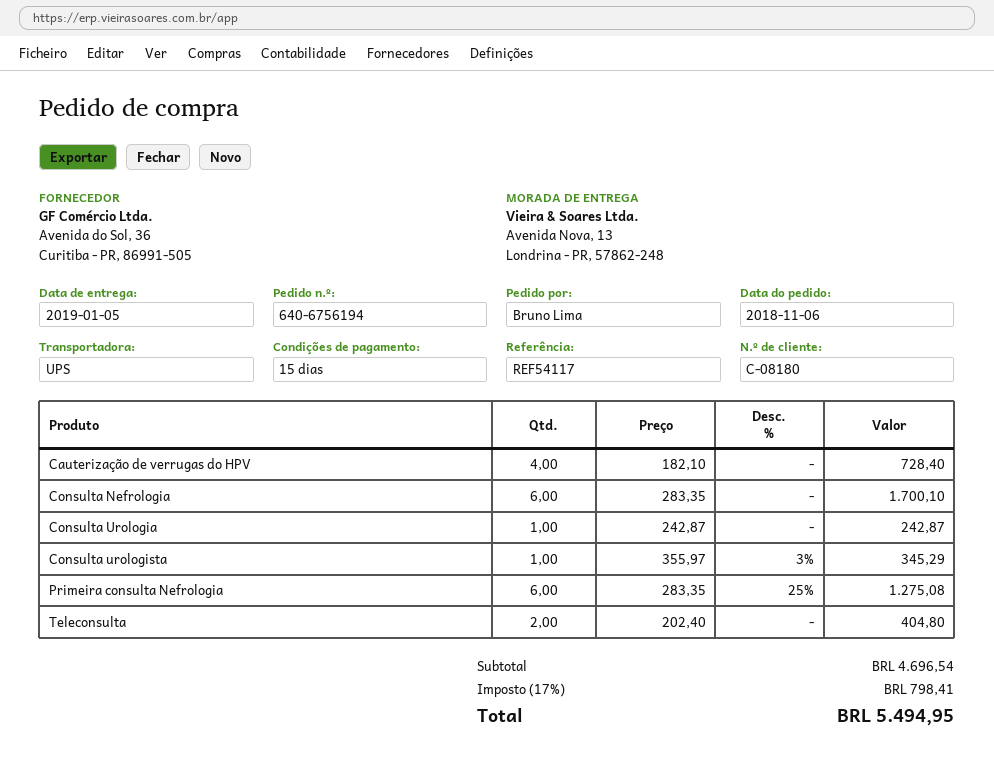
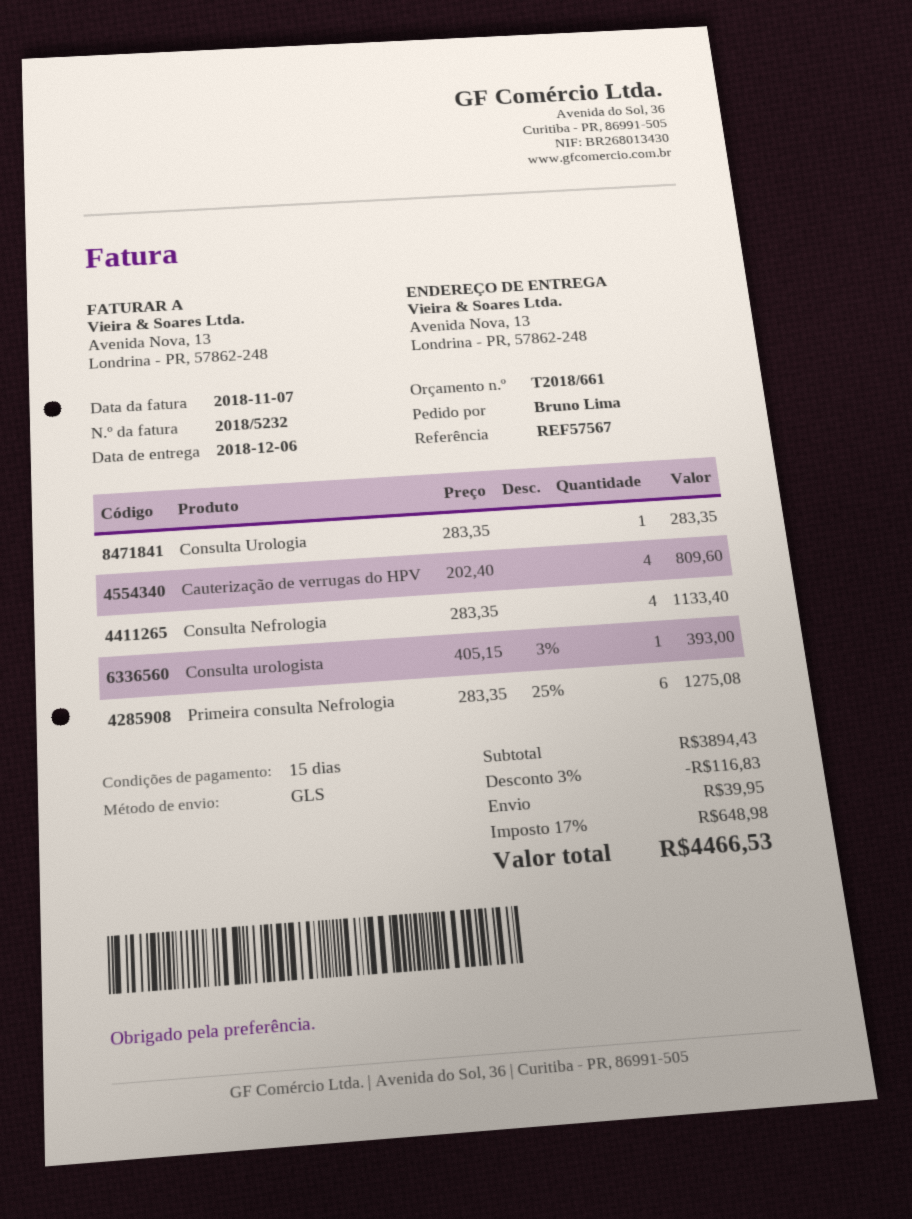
delivery date: 2019-01-05 -> 2018-12-06
reference: REF54117 -> REF57567
shipping method: UPS -> GLS
Cauterização de verrugas do HPV: 4 x 182.10 = 728.40 -> 4 x 202.40 = 809.60
Consulta Nefrologia: 6 x 283.35 = 1700.10 -> 4 x 283.35 = 1133.40
Consulta Urologia: 1 x 242.87 = 242.87 -> 1 x 283.35 = 283.35
Consulta urologista: 1 x 355.97 - 3% = 345.29 -> 1 x 405.15 - 3% = 393.00
Teleconsulta: 2 x 202.40 = 404.80 -> none
subtotal: 4696.54 -> 3894.43
discount: none -> 3% = 116.83
shipping: none -> 39.95
tax: 17% = 798.41 -> 17% = 648.98
total: 5494.95 -> 4466.53

